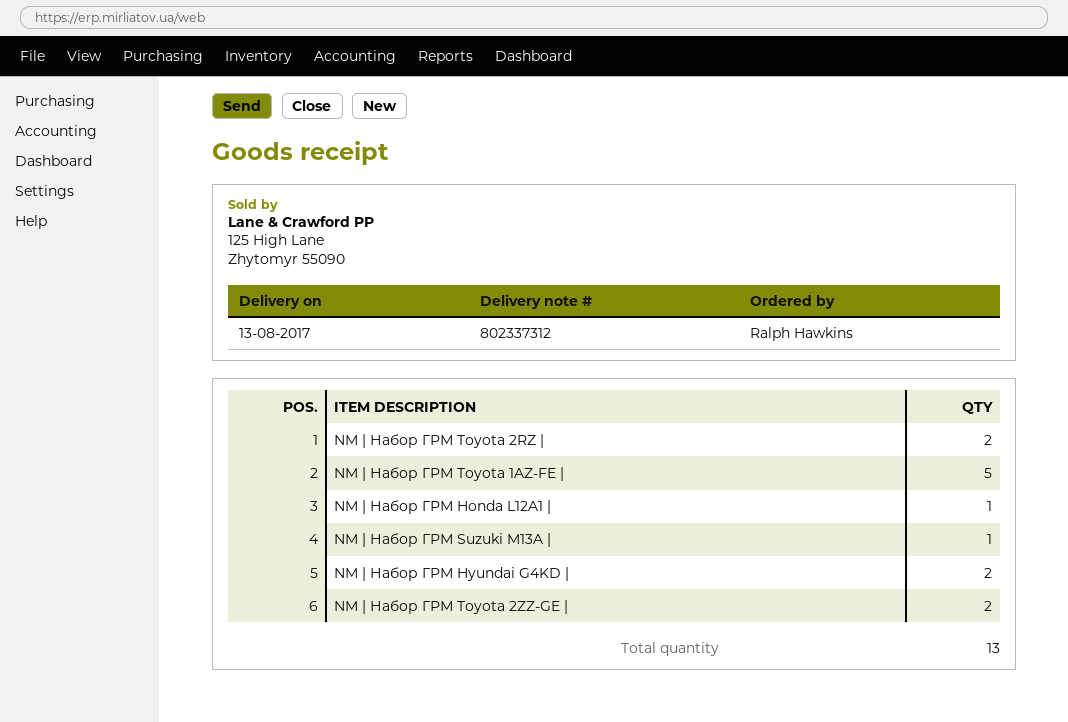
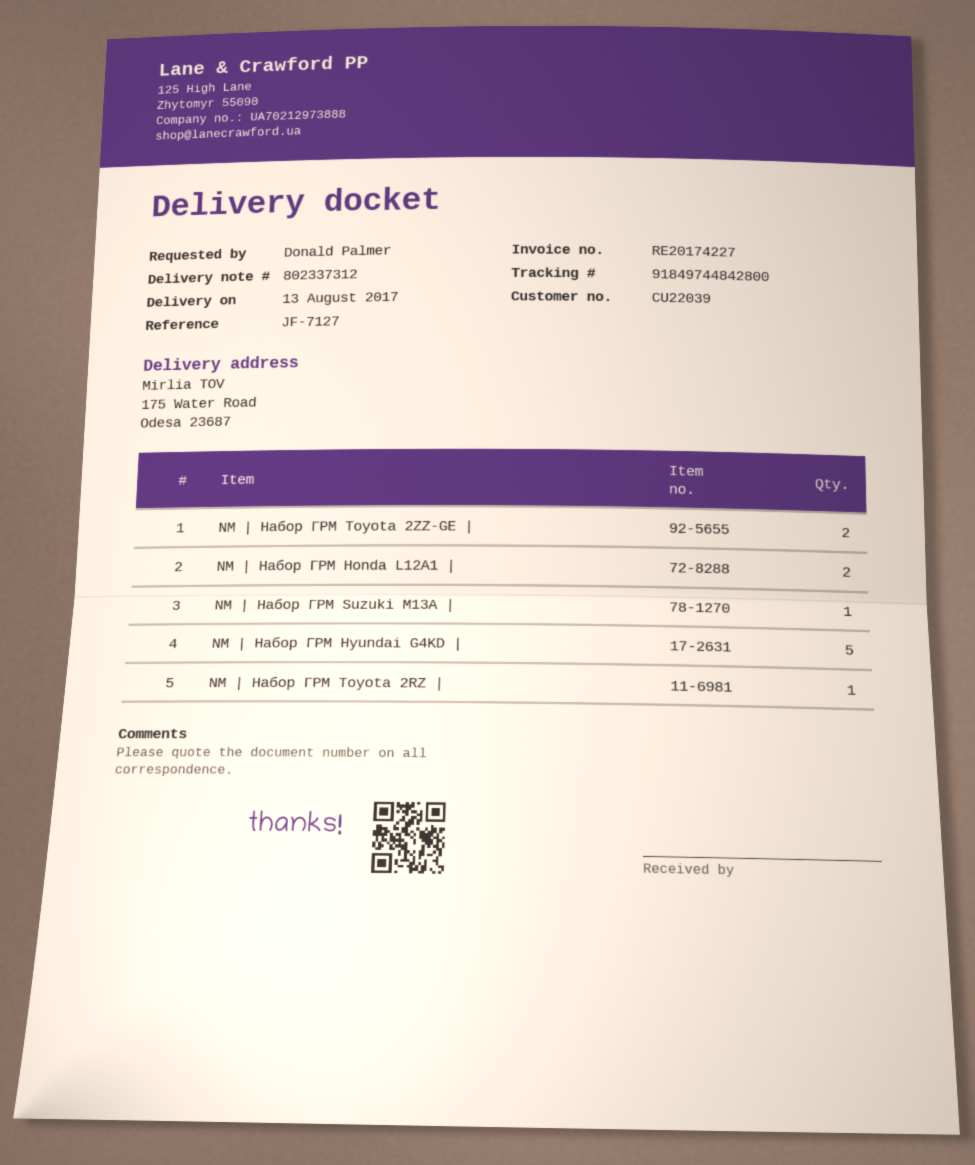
ordered by: Ralph Hawkins -> Donald Palmer
NM | Набор ГРМ Toyota 2RZ |: 2 -> 1
NM | Набор ГРМ Toyota 1AZ-FE |: 5 -> none
NM | Набор ГРМ Honda L12A1 |: 1 -> 2
NM | Набор ГРМ Hyundai G4KD |: 2 -> 5

